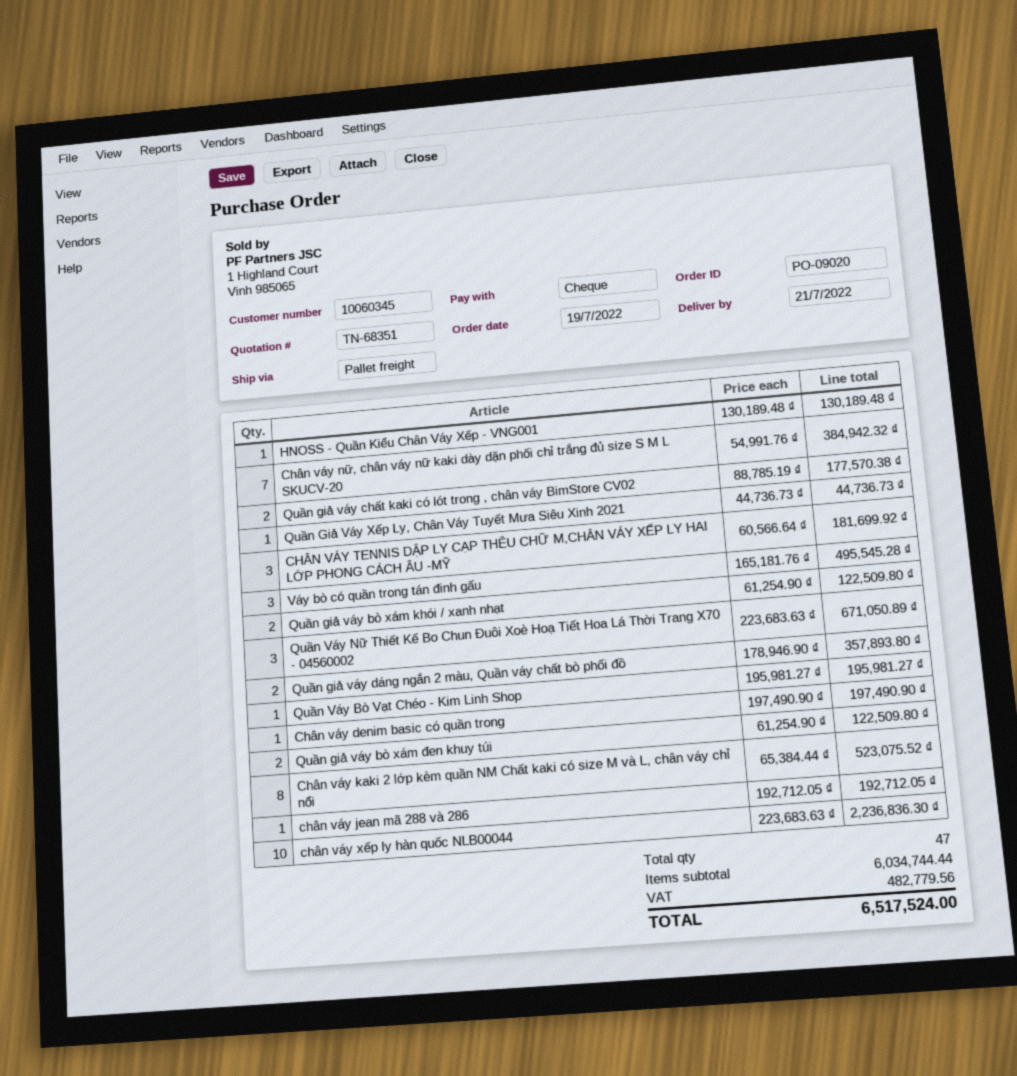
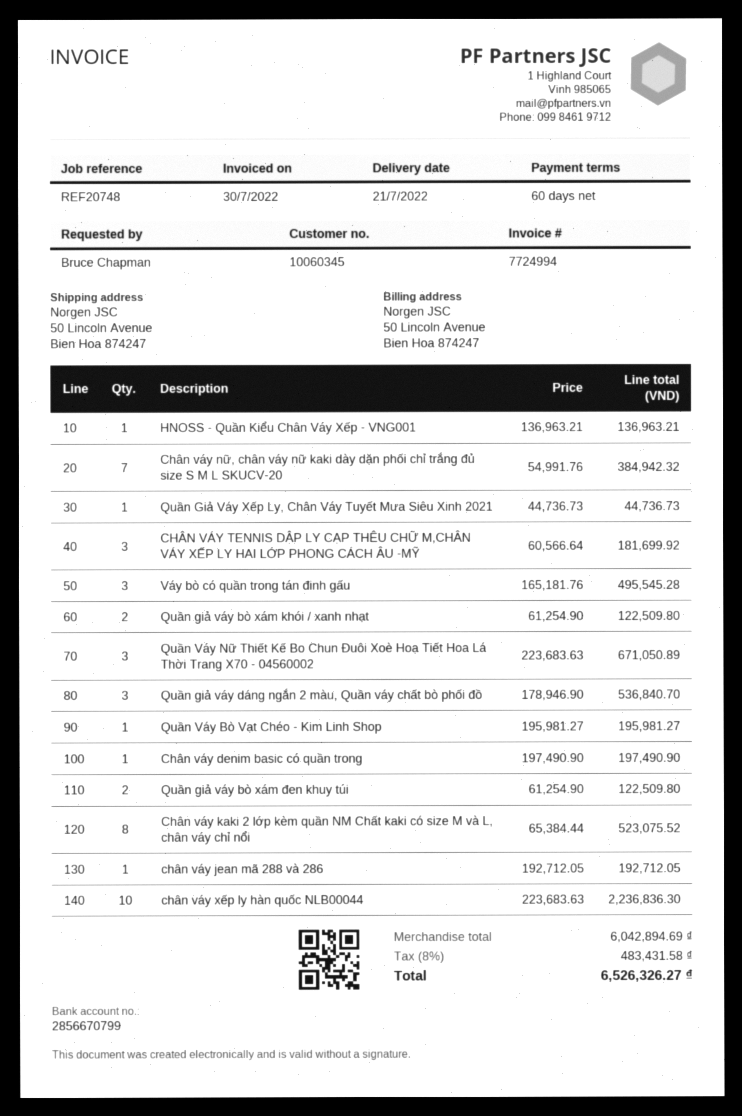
HNOSS - Quần Kiểu Chân Váy Xếp - VNG001: 1 x 130189.48 = 130189.48 -> 1 x 136963.21 = 136963.21
Quần giả váy chất kaki có lót trong , chân váy BimStore CV02: 2 x 88785.19 = 177570.38 -> none
Quần giả váy dáng ngắn 2 màu, Quần váy chất bò phối đồ: 2 x 178946.90 = 357893.80 -> 3 x 178946.90 = 536840.70
subtotal: 6034744.44 -> 6042894.69
tax: 482779.56 -> 483431.58
total: 6517524.00 -> 6526326.27

